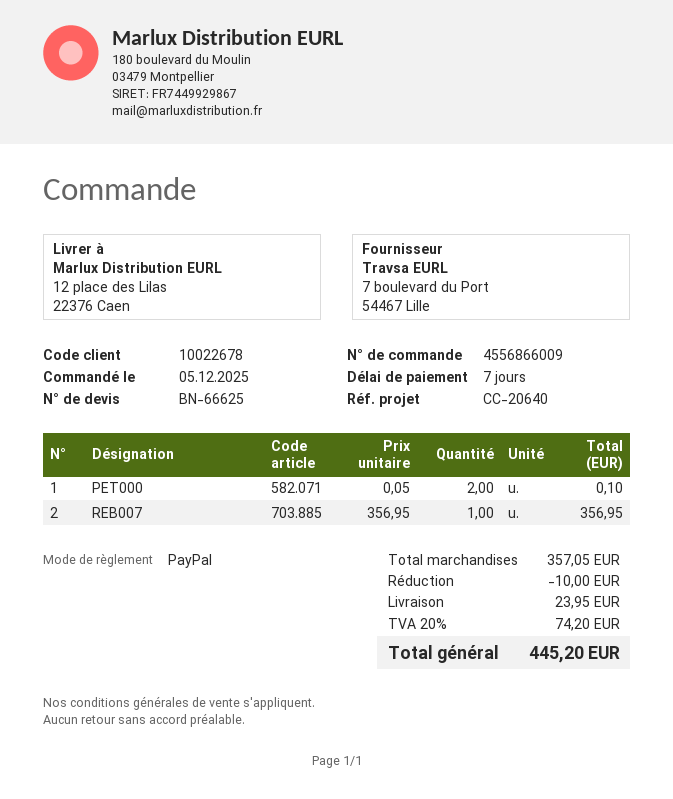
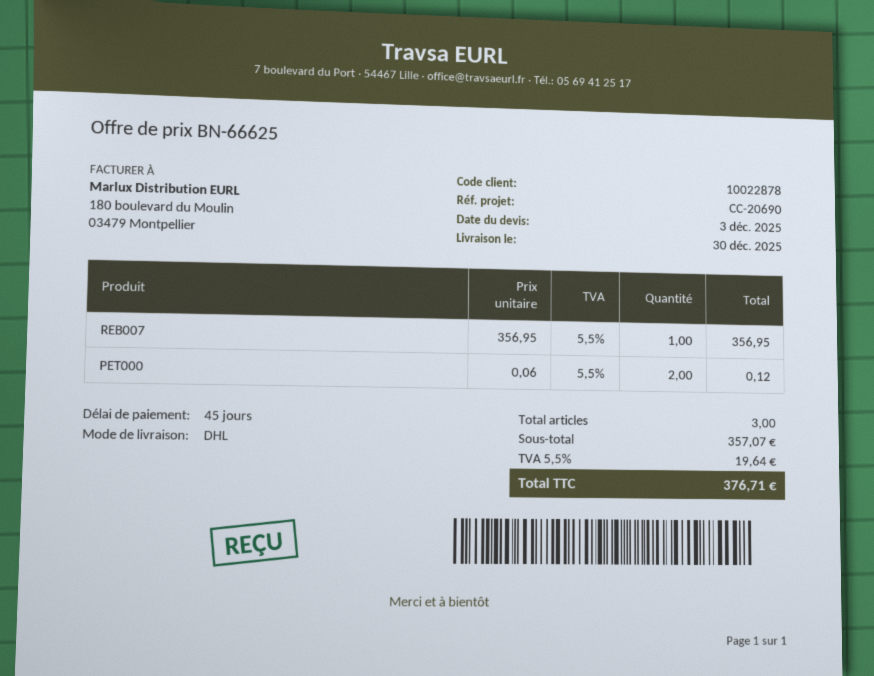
payment terms: 7 days -> 45 days
customer number: 10022678 -> 10022878
reference: CC-20640 -> CC-20690
PET000: 2 x 0.05 = 0.10 -> 2 x 0.06 = 0.12
subtotal: 357.05 -> 357.07
discount: 10.00 -> none
shipping: 23.95 -> none
tax: 20% = 74.20 -> 5.5% = 19.64
total: 445.20 -> 376.71

